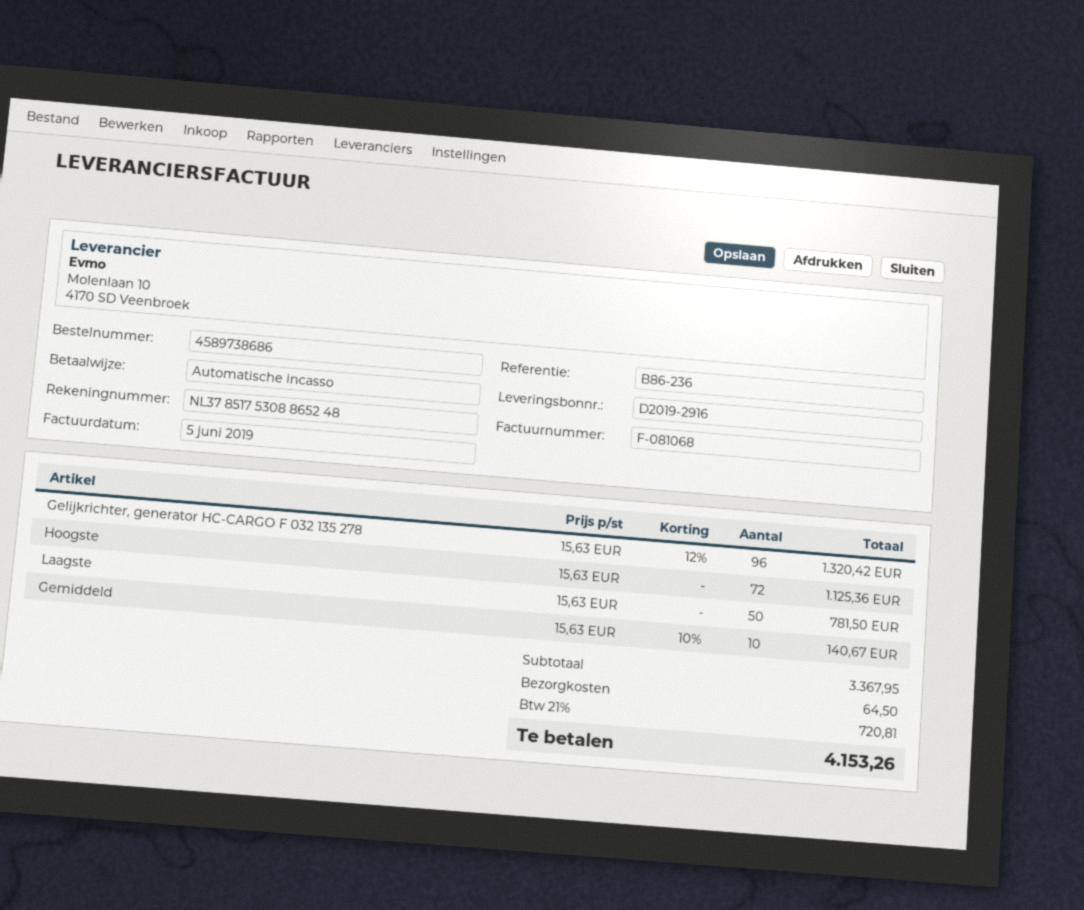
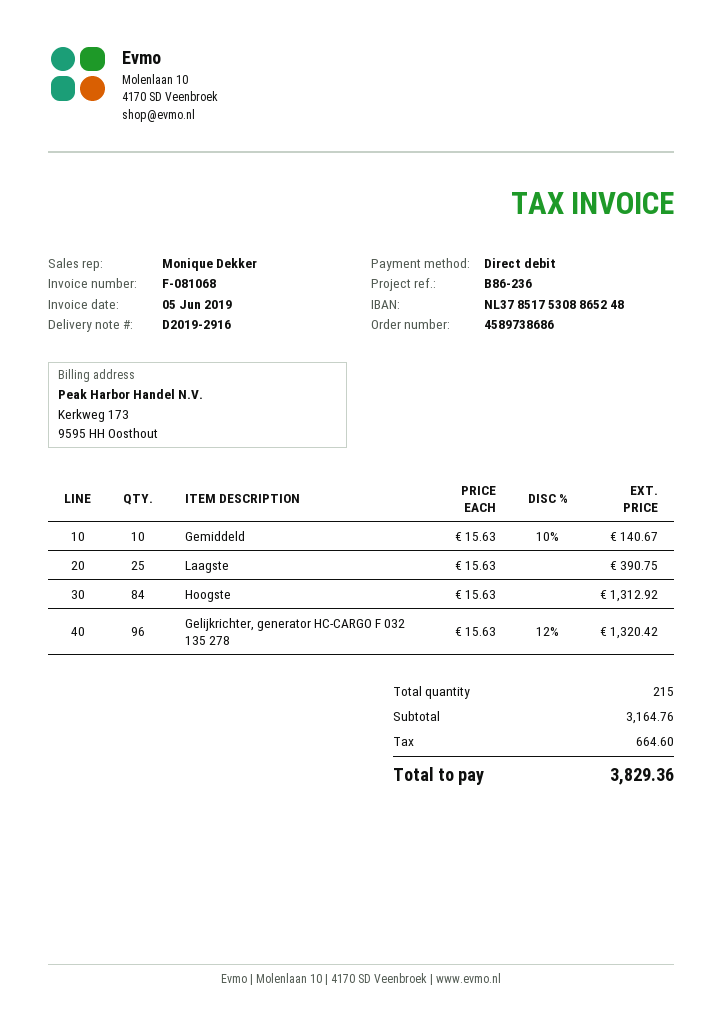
Hoogste: 72 x 15.63 = 1125.36 -> 84 x 15.63 = 1312.92
Laagste: 50 x 15.63 = 781.50 -> 25 x 15.63 = 390.75
subtotal: 3367.95 -> 3164.76
shipping: 64.50 -> none
tax: 720.81 -> 664.60
total: 4153.26 -> 3829.36

